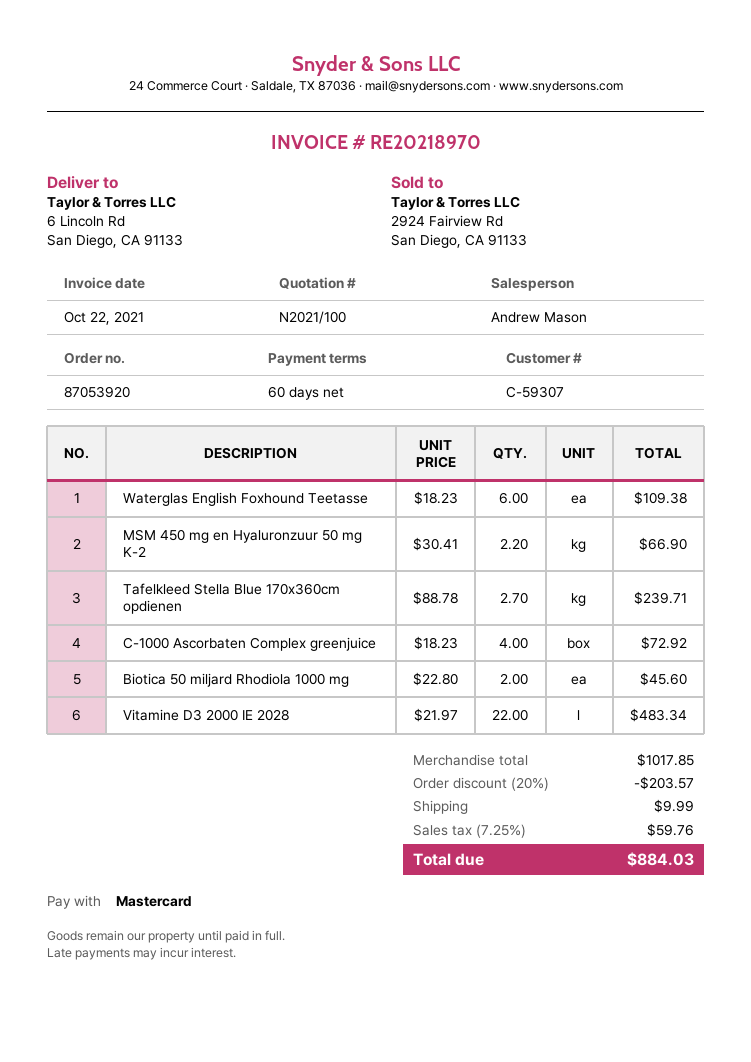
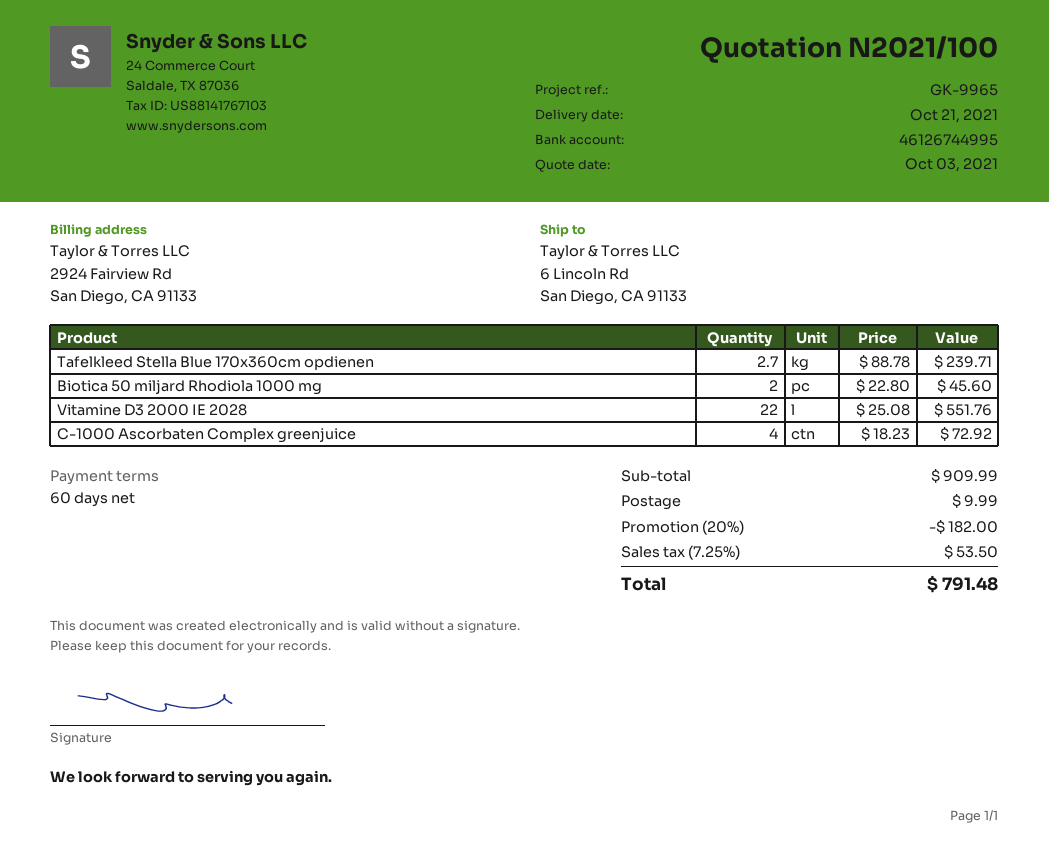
Waterglas English Foxhound Teetasse: 6 x 18.23 = 109.38 -> none
MSM 450 mg en Hyaluronzuur 50 mg K-2: 2.2 x 30.41 = 66.90 -> none
Vitamine D3 2000 IE 2028: 22 x 21.97 = 483.34 -> 22 x 25.08 = 551.76
subtotal: 1017.85 -> 909.99
discount: 20% = 203.57 -> 20% = 182.00
tax: 7.25% = 59.76 -> 7.25% = 53.50
total: 884.03 -> 791.48

